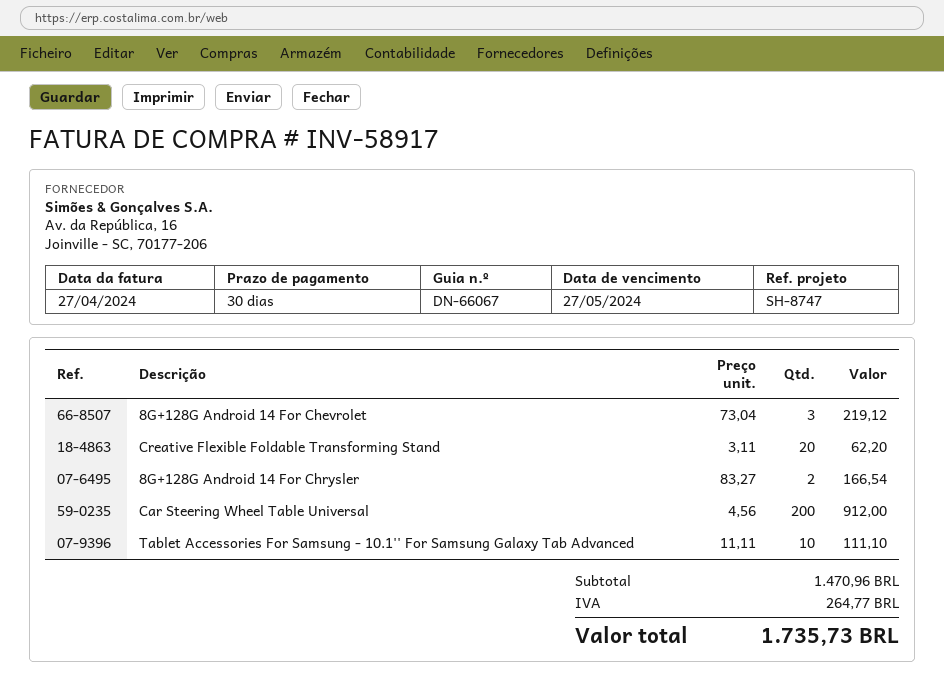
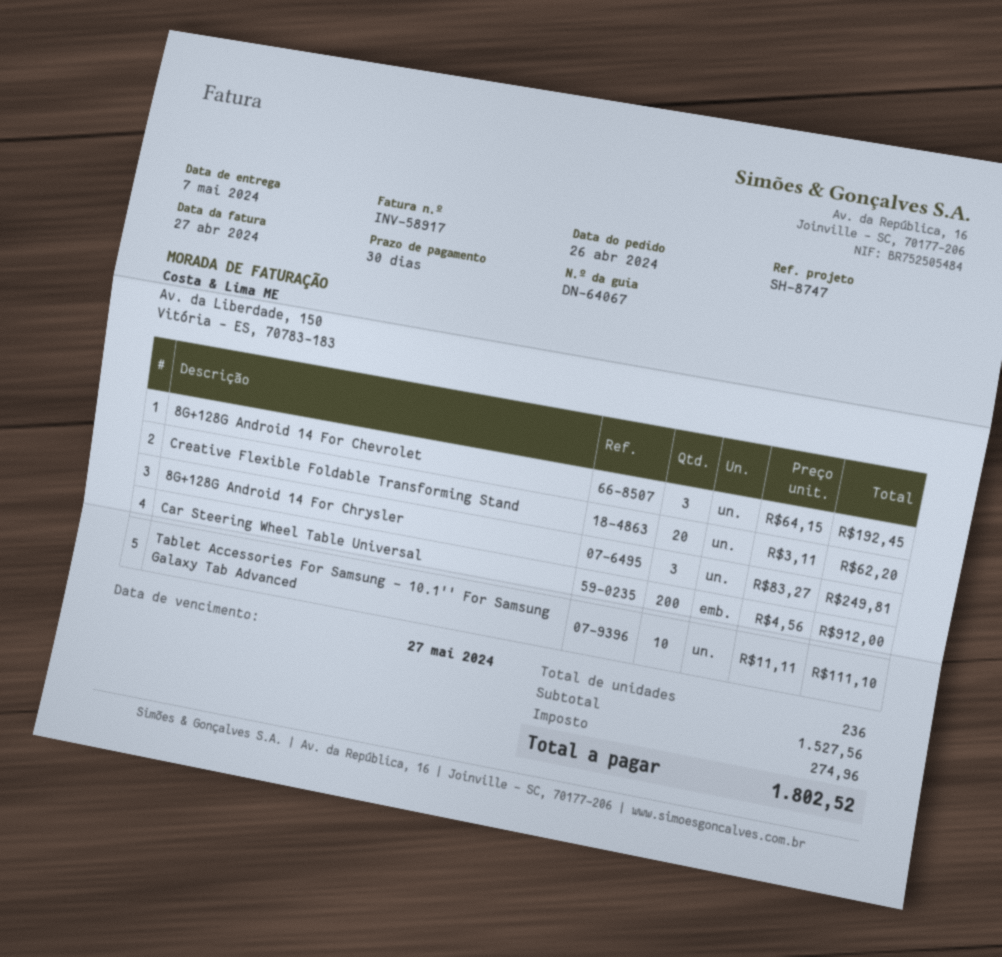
delivery note number: DN-66067 -> DN-64067
8G+128G Android 14 For Chevrolet: 3 x 73.04 = 219.12 -> 3 x 64.15 = 192.45
8G+128G Android 14 For Chrysler: 2 x 83.27 = 166.54 -> 3 x 83.27 = 249.81
subtotal: 1470.96 -> 1527.56
tax: 264.77 -> 274.96
total: 1735.73 -> 1802.52

